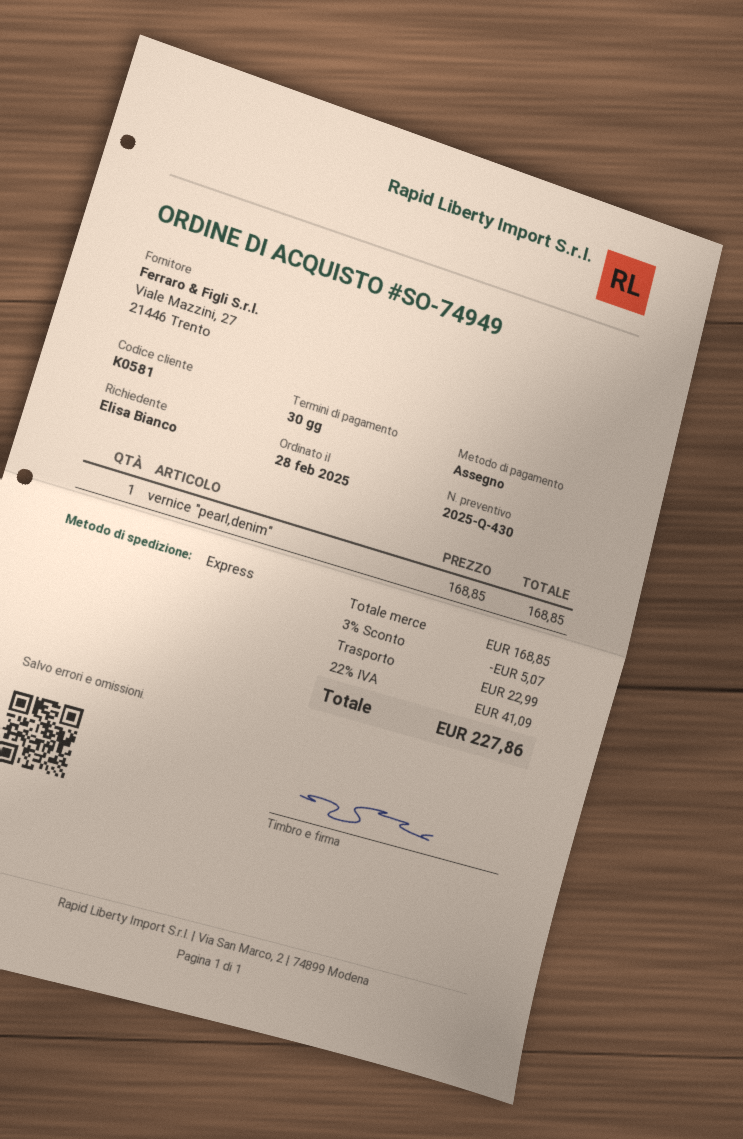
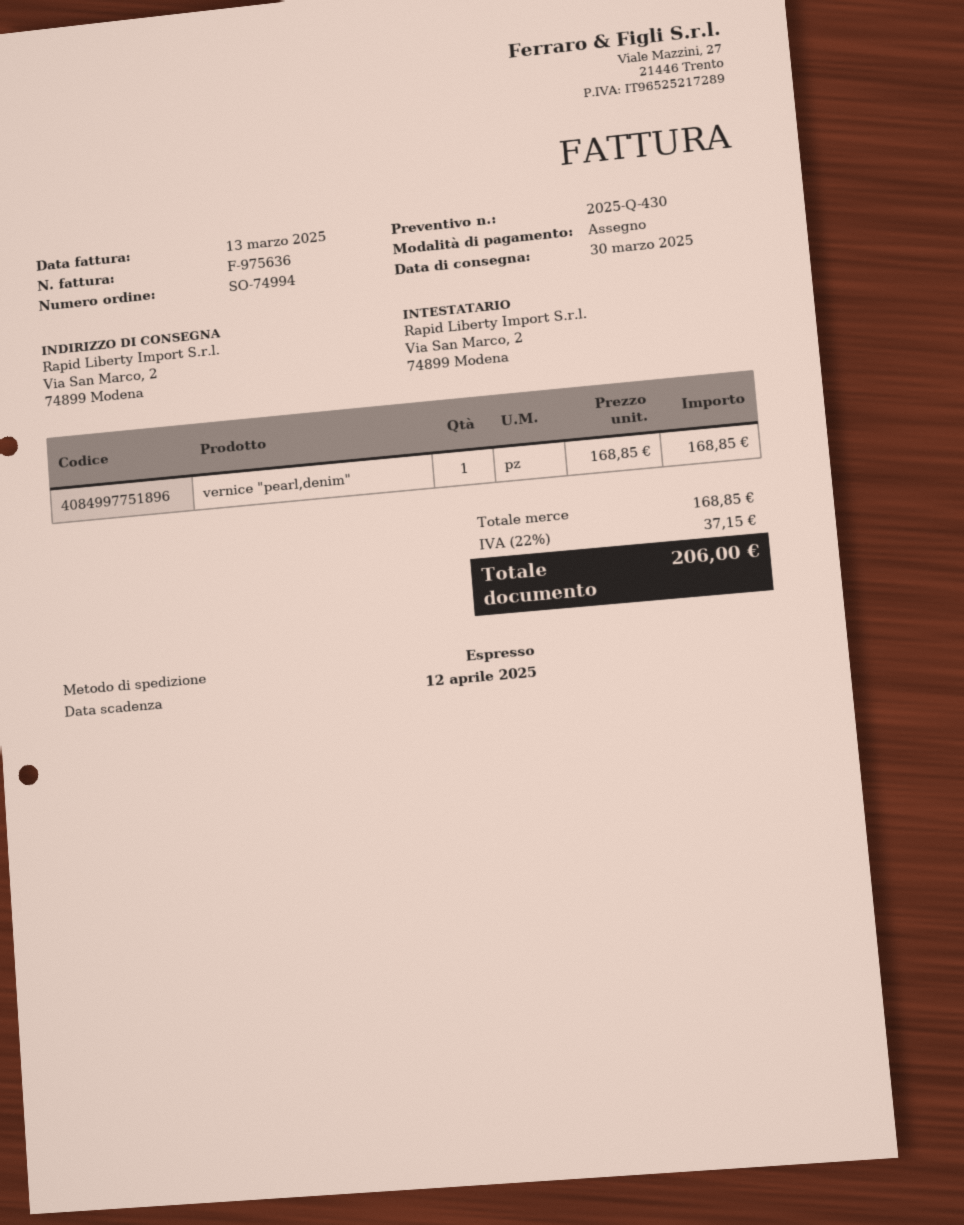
order number: SO-74949 -> SO-74994
discount: 3% = 5.07 -> none
shipping: 22.99 -> none
tax: 22% = 41.09 -> 22% = 37.15
total: 227.86 -> 206.00

